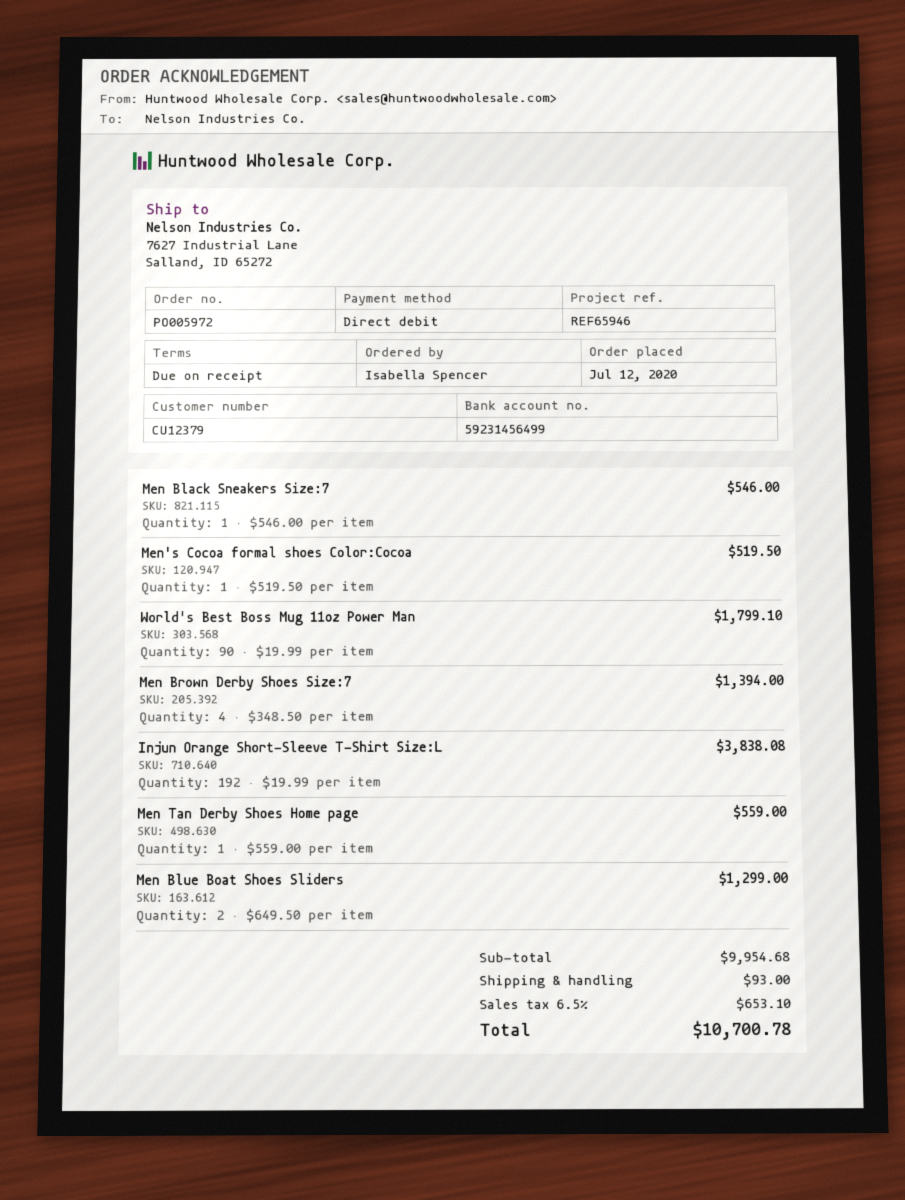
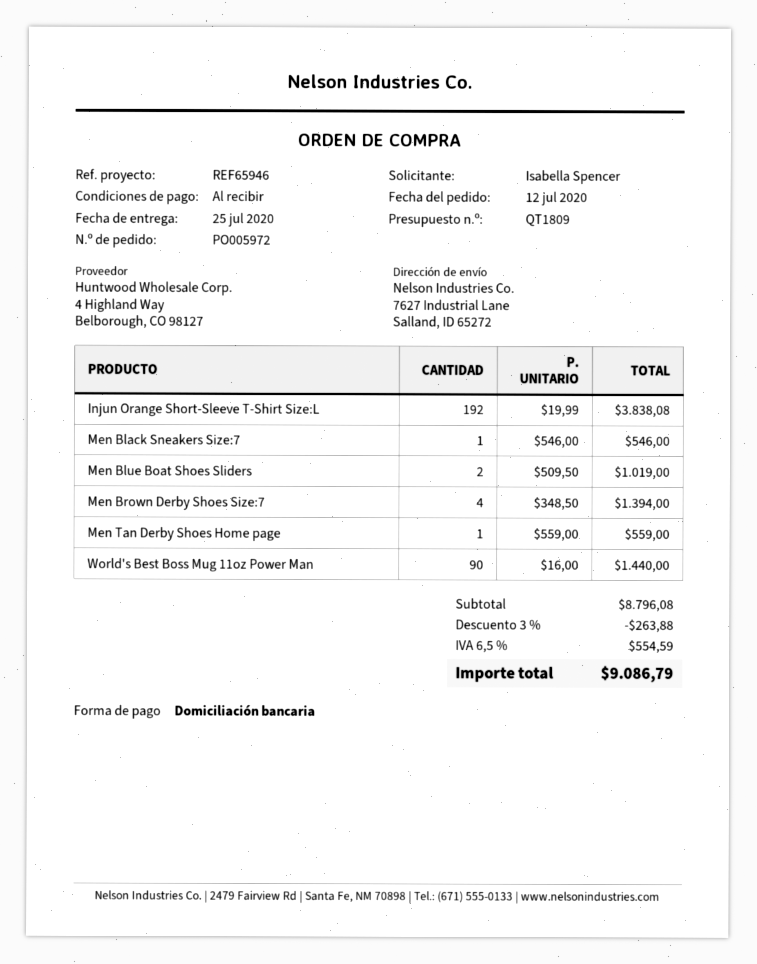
Men's Cocoa formal shoes Color:Cocoa: 1 x 519.50 = 519.50 -> none
World's Best Boss Mug 11oz Power Man: 90 x 19.99 = 1799.10 -> 90 x 16.00 = 1440.00
Men Blue Boat Shoes Sliders: 2 x 649.50 = 1299.00 -> 2 x 509.50 = 1019.00
subtotal: 9954.68 -> 8796.08
discount: none -> 3% = 263.88
shipping: 93.00 -> none
tax: 6.5% = 653.10 -> 6.5% = 554.59
total: 10700.78 -> 9086.79

